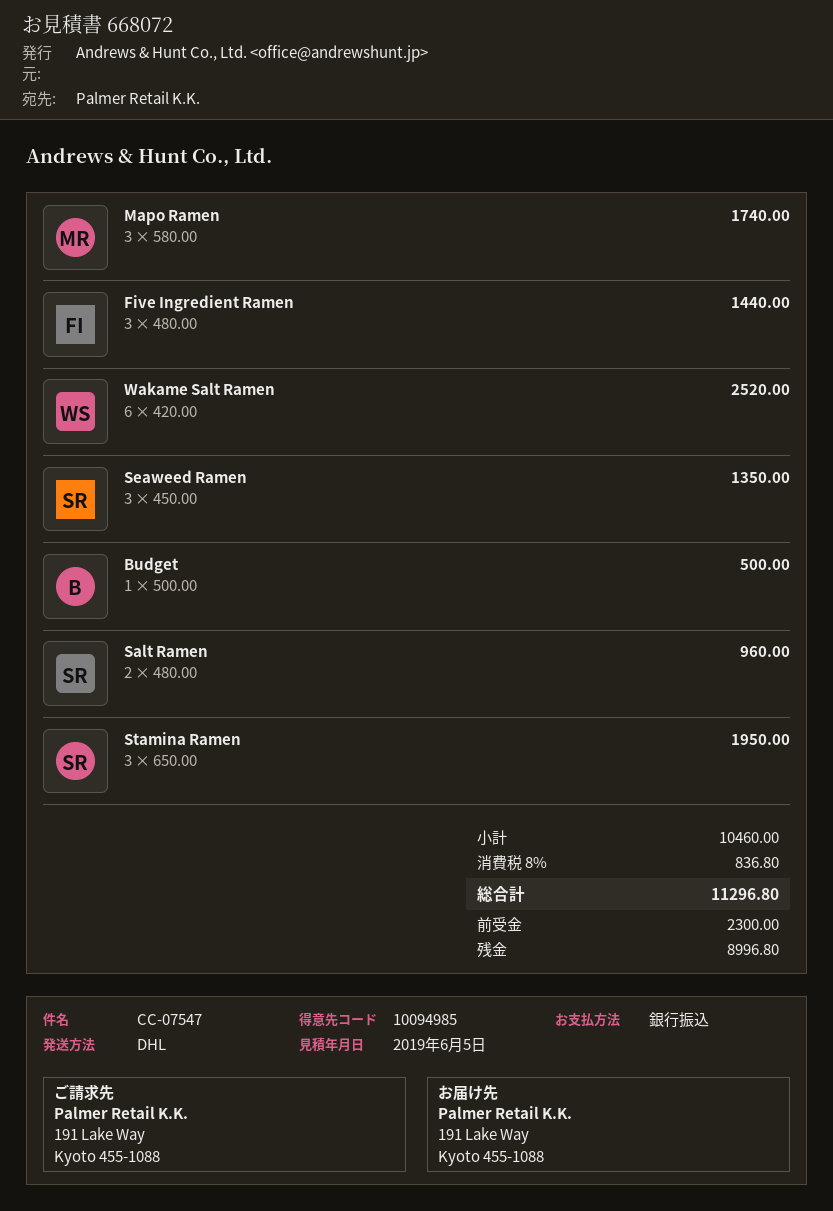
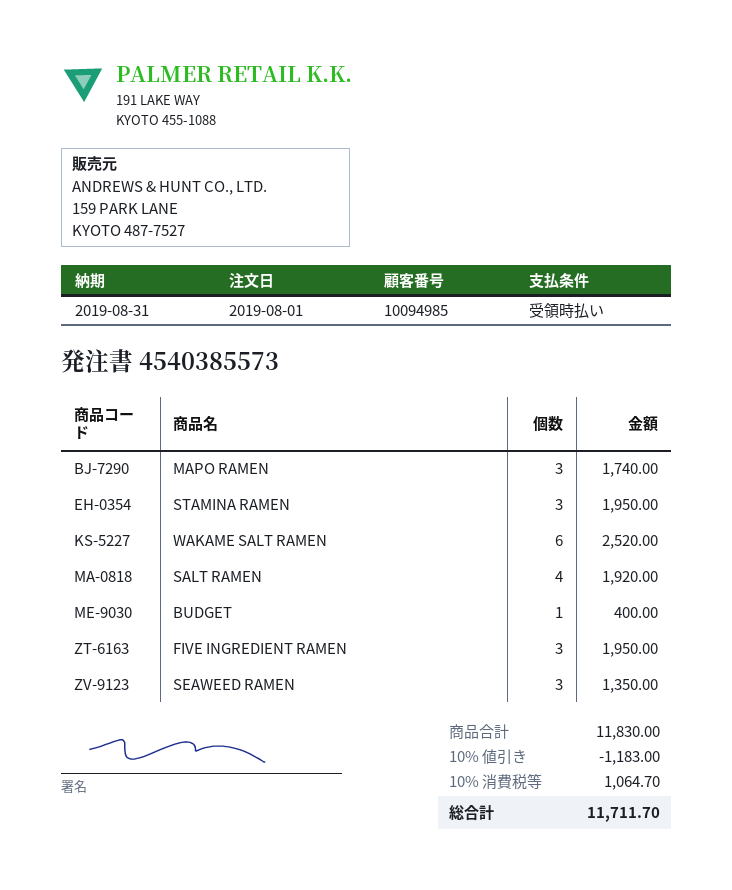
Five Ingredient Ramen: 3 for 1440.00 -> 3 for 1950.00
Budget: 1 for 500.00 -> 1 for 400.00
Salt Ramen: 2 for 960.00 -> 4 for 1920.00
subtotal: 10460.00 -> 11830.00
discount: none -> 10% = 1183.00
tax: 8% = 836.80 -> 10% = 1064.70
total: 11296.80 -> 11711.70

